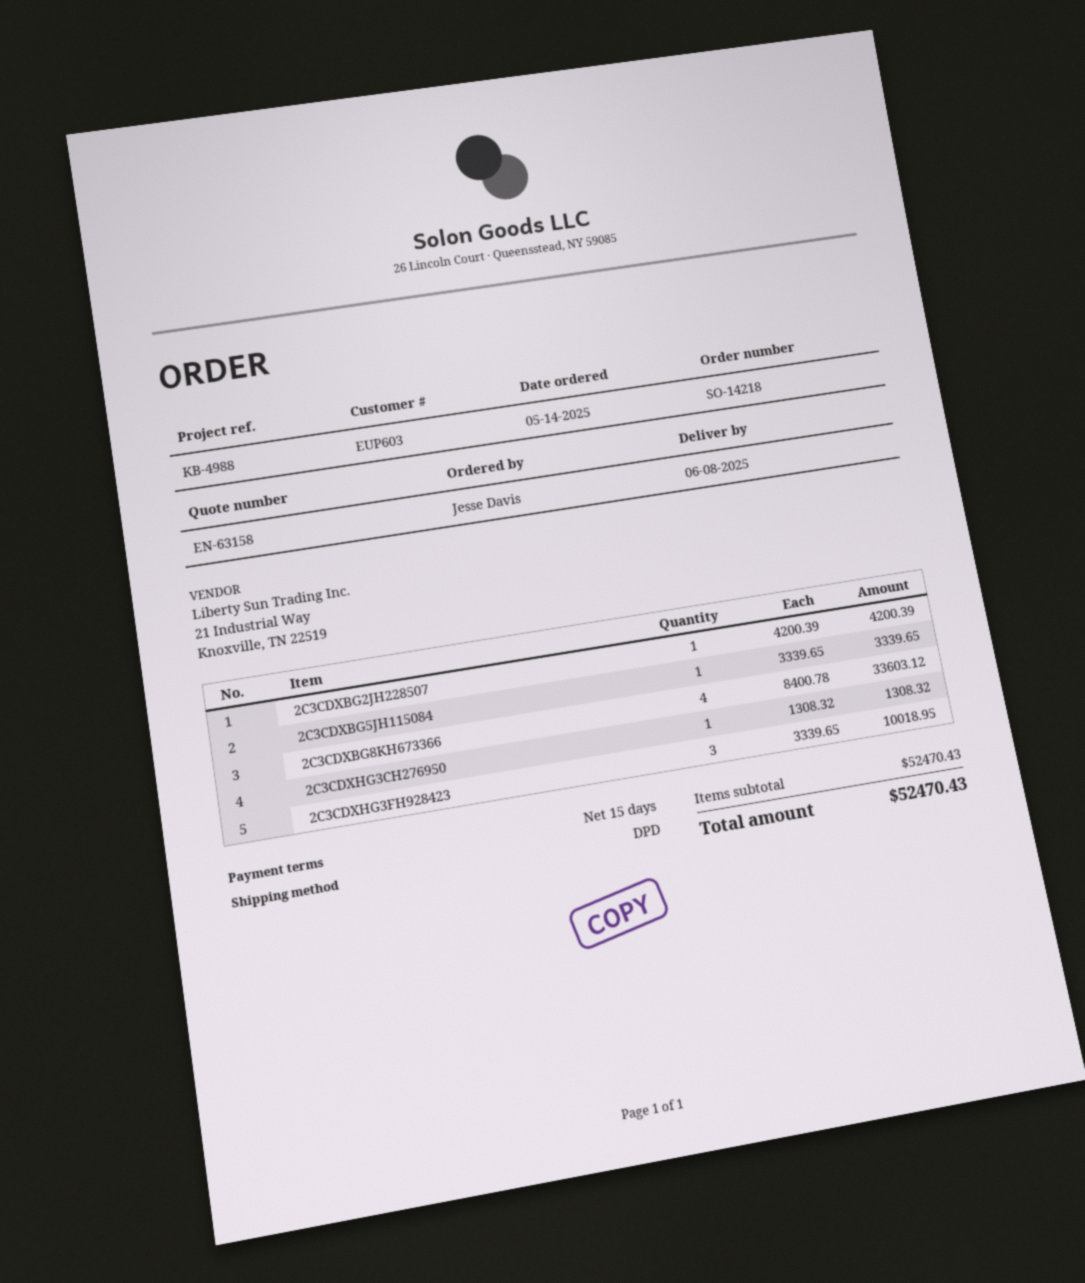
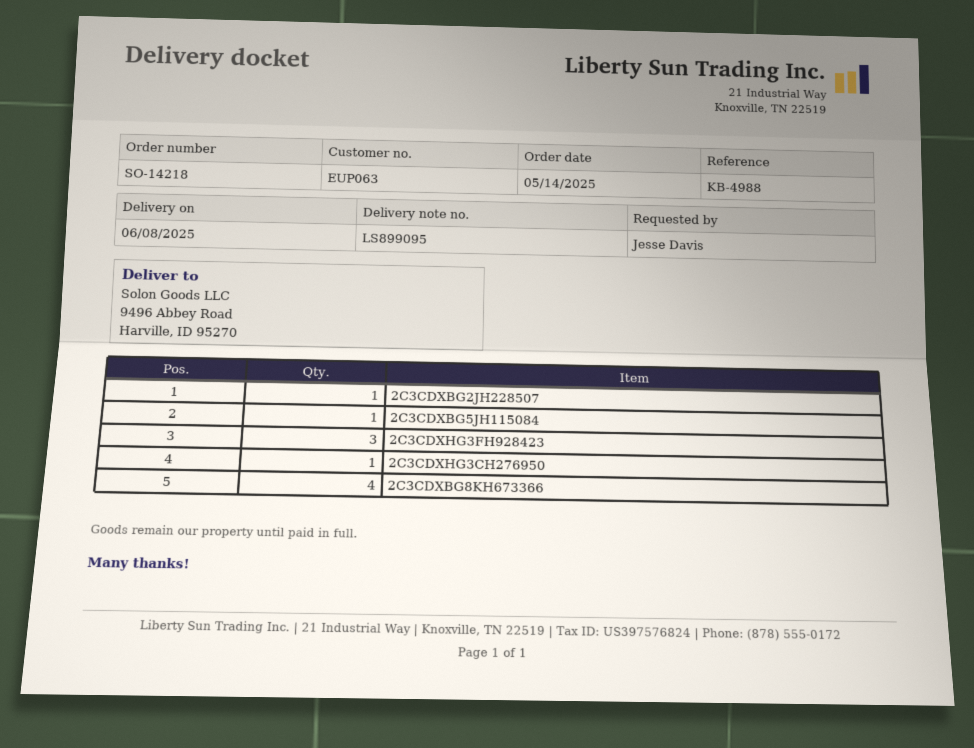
customer number: EUP603 -> EUP063

